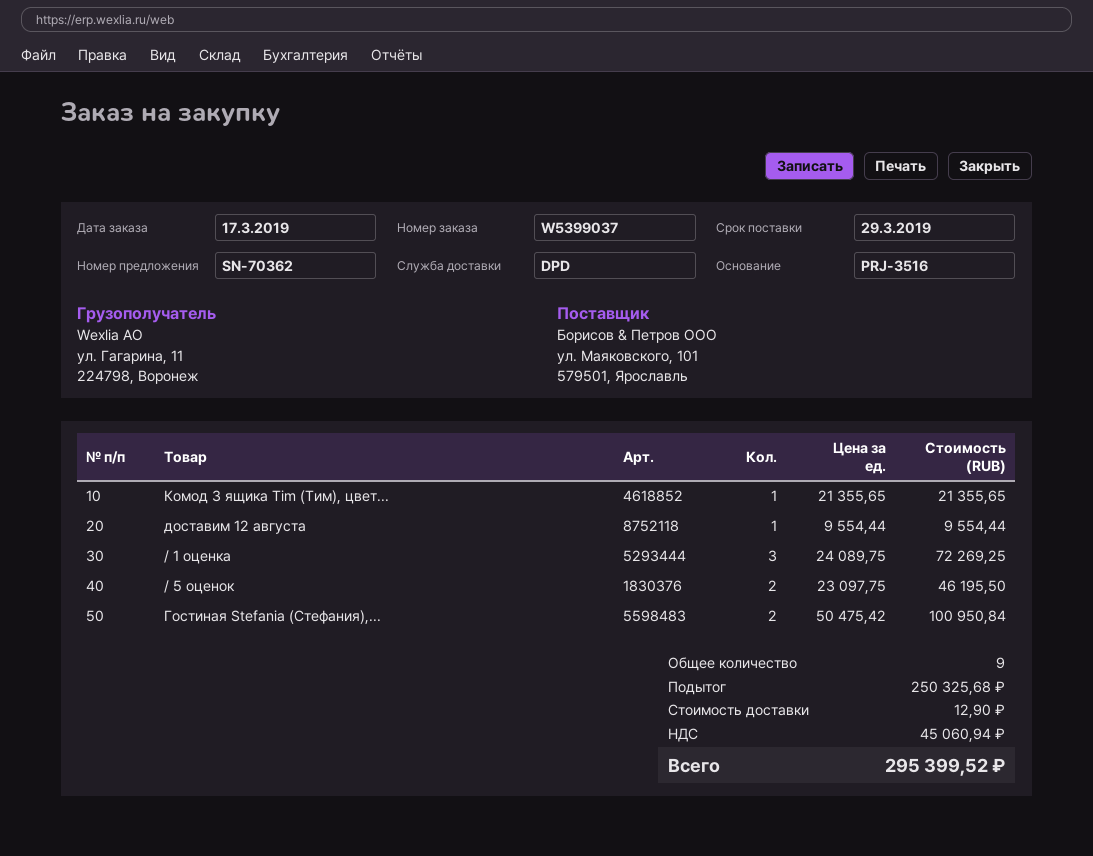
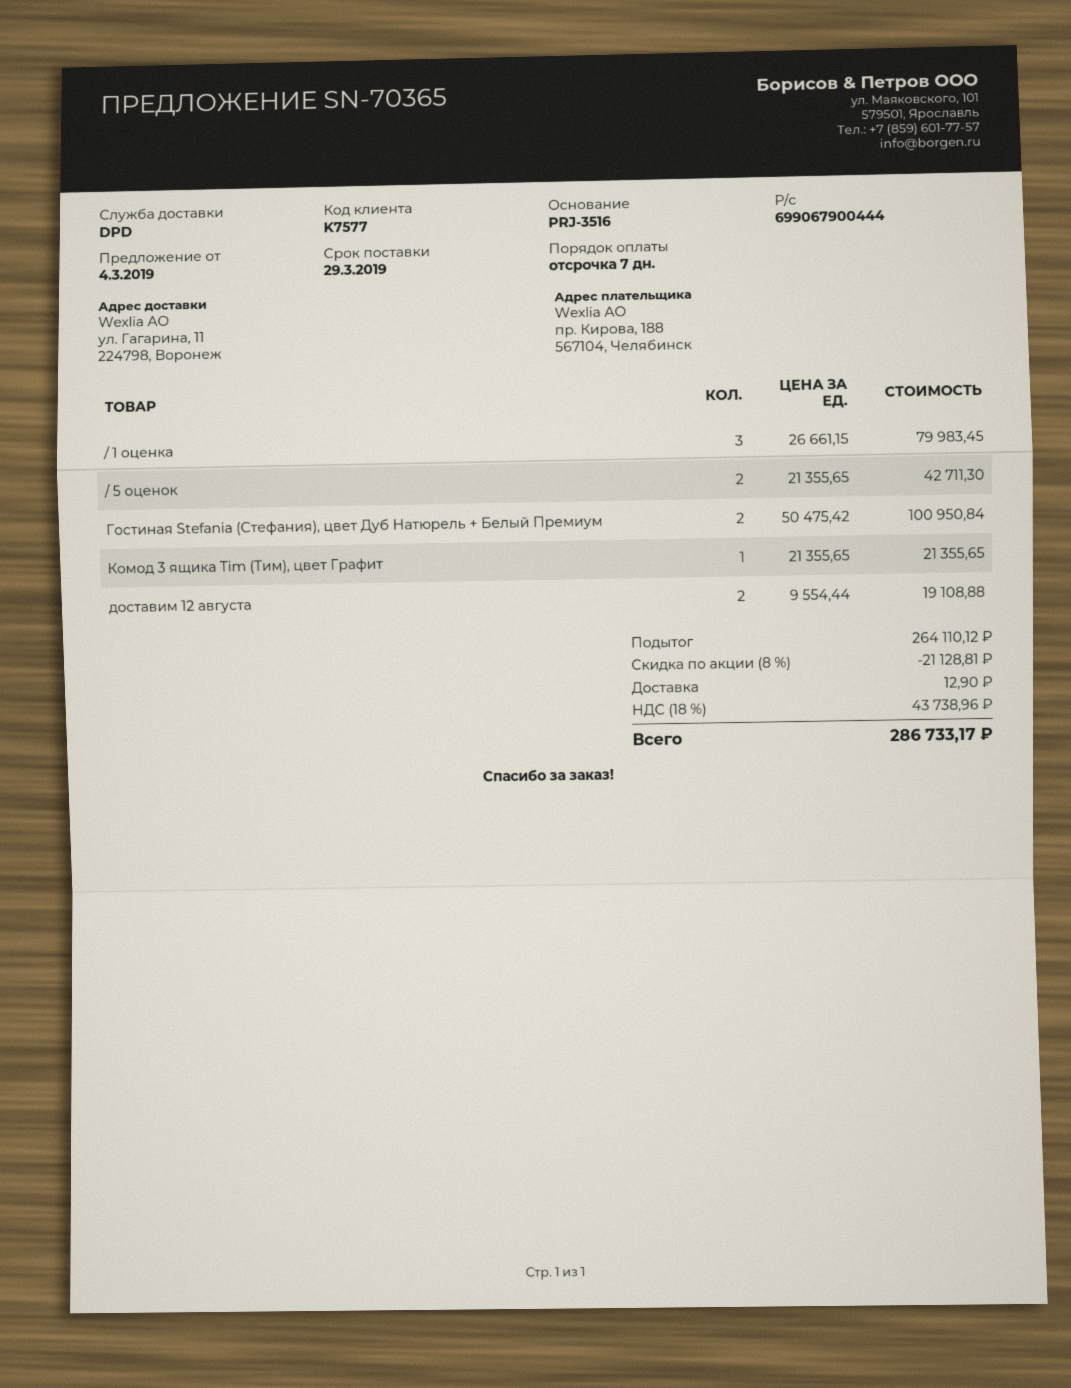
quote number: SN-70362 -> SN-70365
доставим 12 августа: 1 x 9554.44 = 9554.44 -> 2 x 9554.44 = 19108.88
/ 1 оценка: 3 x 24089.75 = 72269.25 -> 3 x 26661.15 = 79983.45
/ 5 оценок: 2 x 23097.75 = 46195.50 -> 2 x 21355.65 = 42711.30
subtotal: 250325.68 -> 264110.12
discount: none -> 8% = 21128.81
tax: 45060.94 -> 43738.96
total: 295399.52 -> 286733.17

